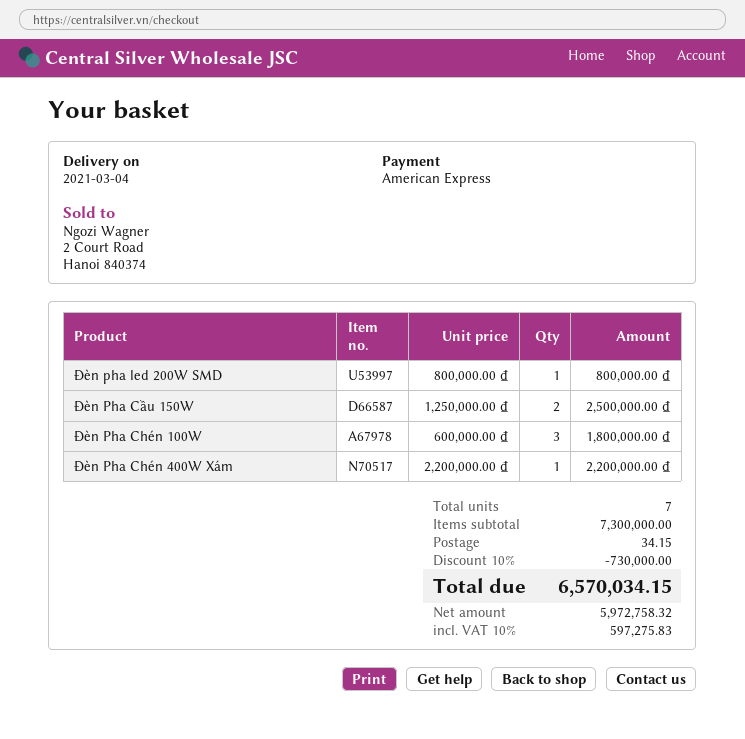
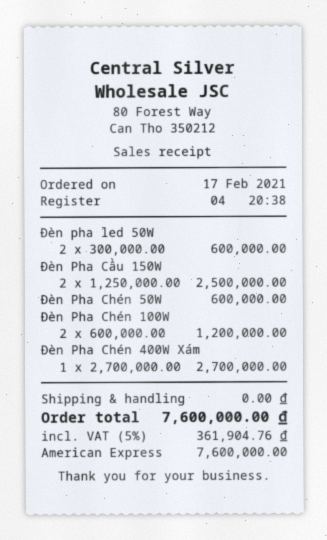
Đèn pha led 200W SMD: 1 x 800000.00 = 800000.00 -> none
Đèn Pha Chén 100W: 3 x 600000.00 = 1800000.00 -> 2 x 600000.00 = 1200000.00
Đèn Pha Chén 400W Xám: 1 x 2200000.00 = 2200000.00 -> 1 x 2700000.00 = 2700000.00
Đèn pha led 50W: none -> 2 x 300000.00 = 600000.00
Đèn Pha Chén 50W: none -> 1 x 600000.00 = 600000.00
discount: 10% = 730000.00 -> none
shipping: 34.15 -> 0.00
tax: 10% = 597275.83 -> 5% = 361904.76
total: 6570034.15 -> 7600000.00

